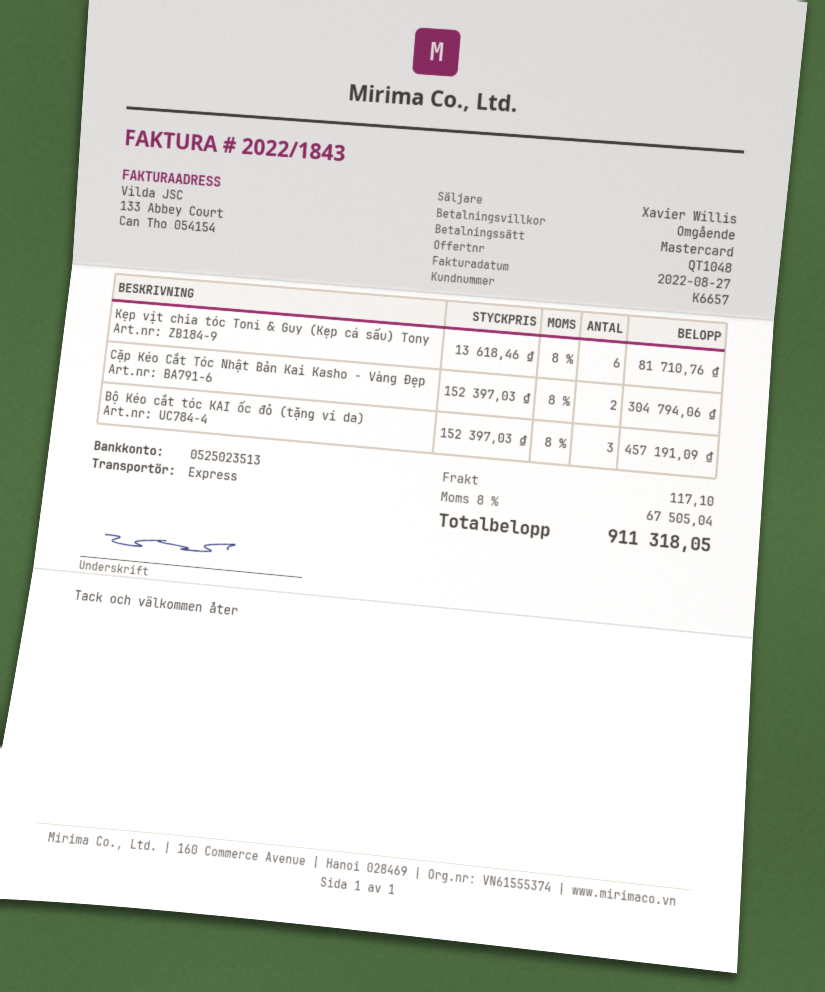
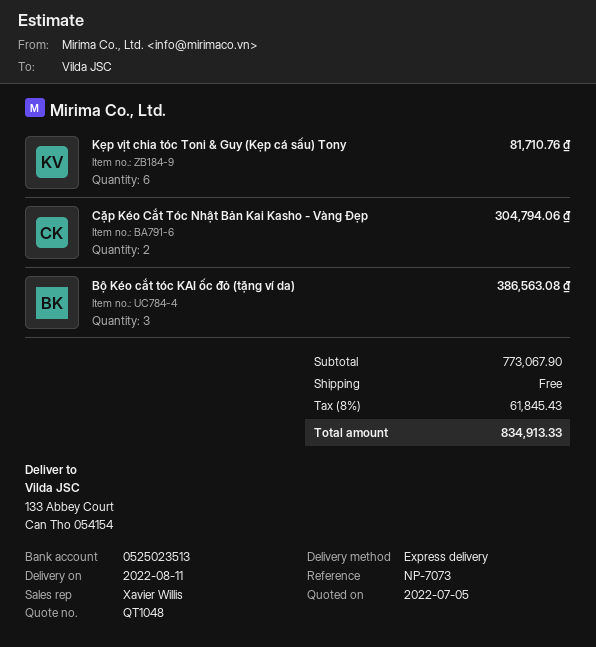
Bộ Kéo cắt tóc KAI ốc đỏ (tặng ví da): 3 for 457191.09 -> 3 for 386563.08
shipping: 117.10 -> 0.00
tax: 8% = 67505.04 -> 8% = 61845.43
total: 911318.05 -> 834913.33

